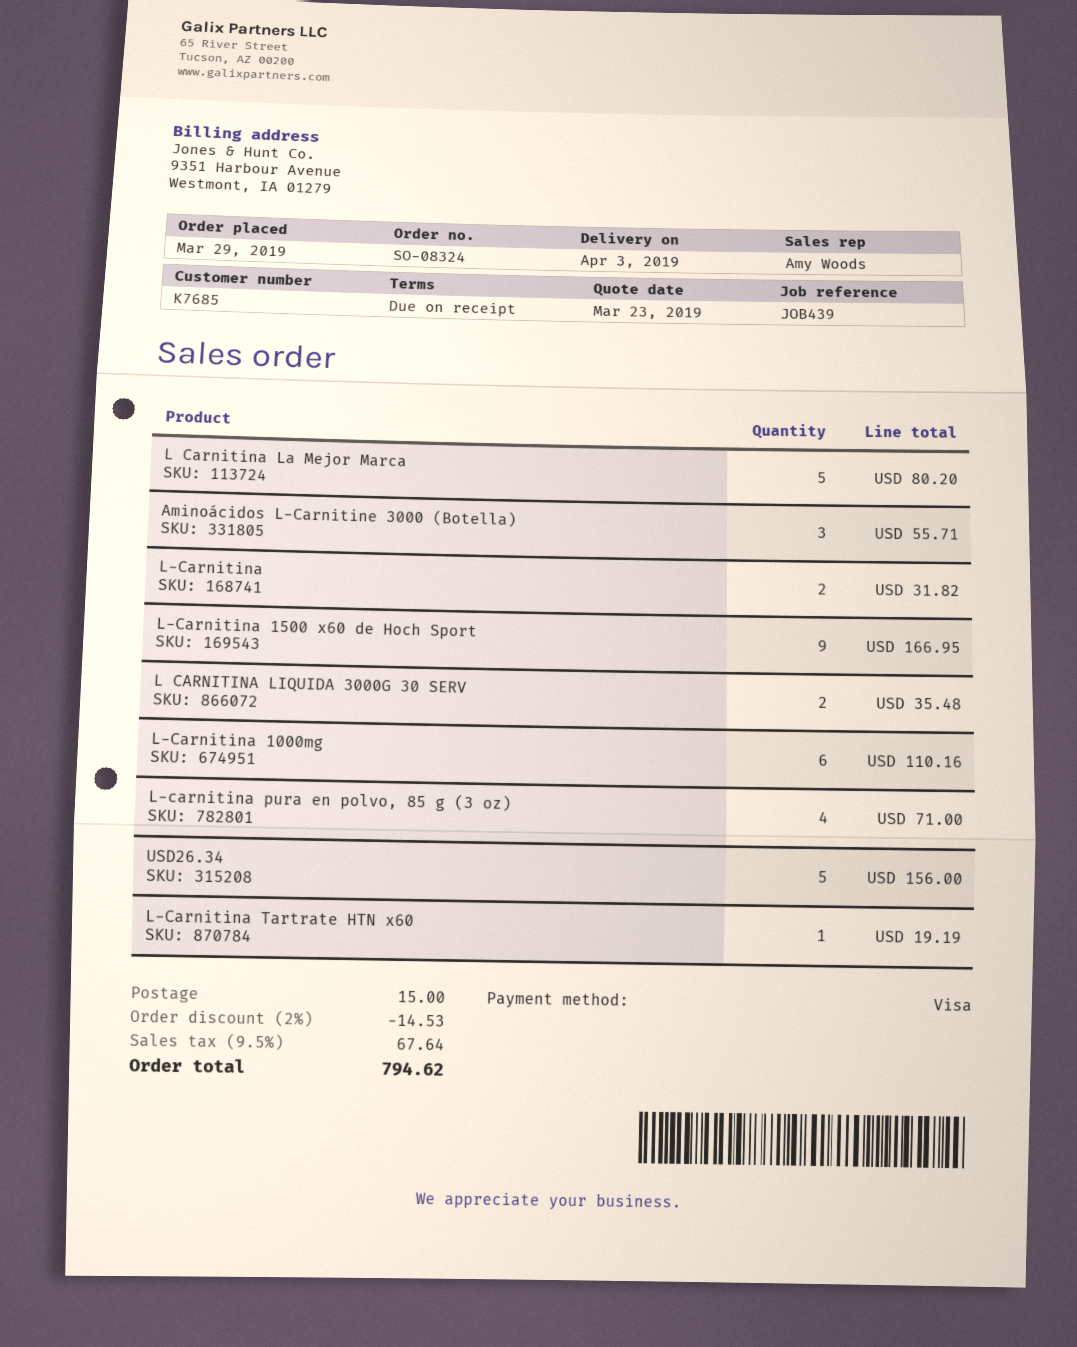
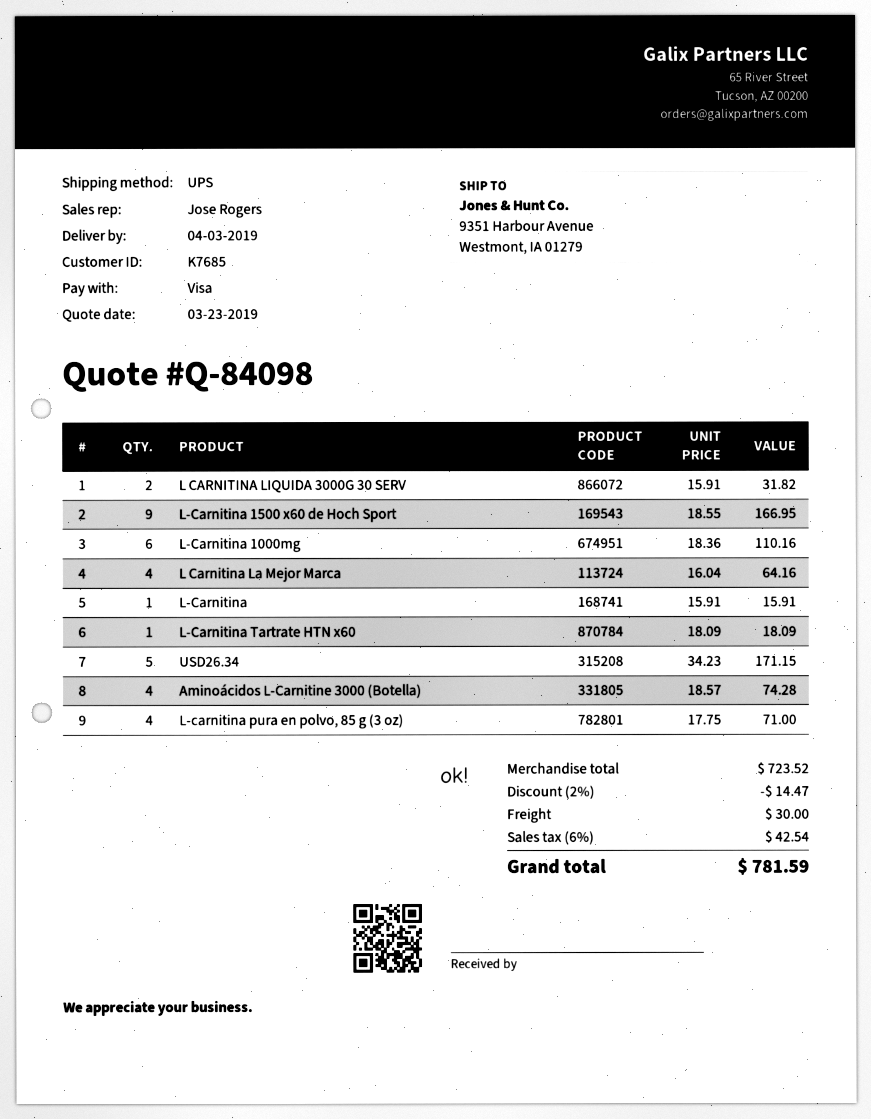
sales rep: Amy Woods -> Jose Rogers
L Carnitina La Mejor Marca: 5 for 80.20 -> 4 for 64.16
Aminoácidos L-Carnitine 3000 (Botella): 3 for 55.71 -> 4 for 74.28
L-Carnitina: 2 for 31.82 -> 1 for 15.91
L CARNITINA LIQUIDA 3000G 30 SERV: 2 for 35.48 -> 2 for 31.82
USD26.34: 5 for 156.00 -> 5 for 171.15
L-Carnitina Tartrate HTN x60: 1 for 19.19 -> 1 for 18.09
discount: 2% = 14.53 -> 2% = 14.47
shipping: 15.00 -> 30.00
tax: 9.5% = 67.64 -> 6% = 42.54
total: 794.62 -> 781.59

